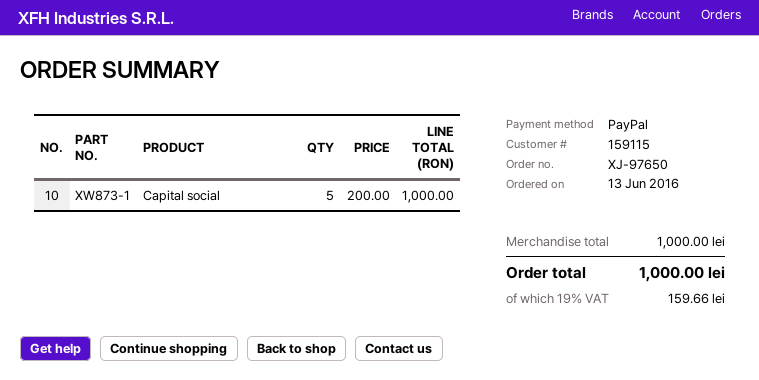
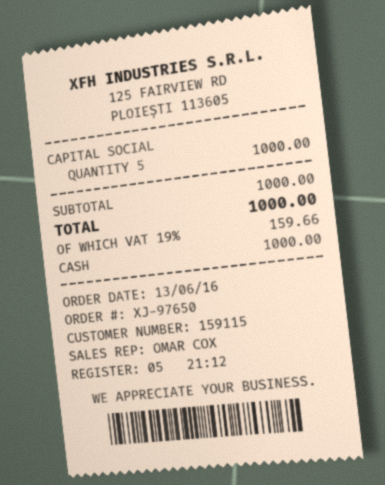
payment method: PayPal -> cash

